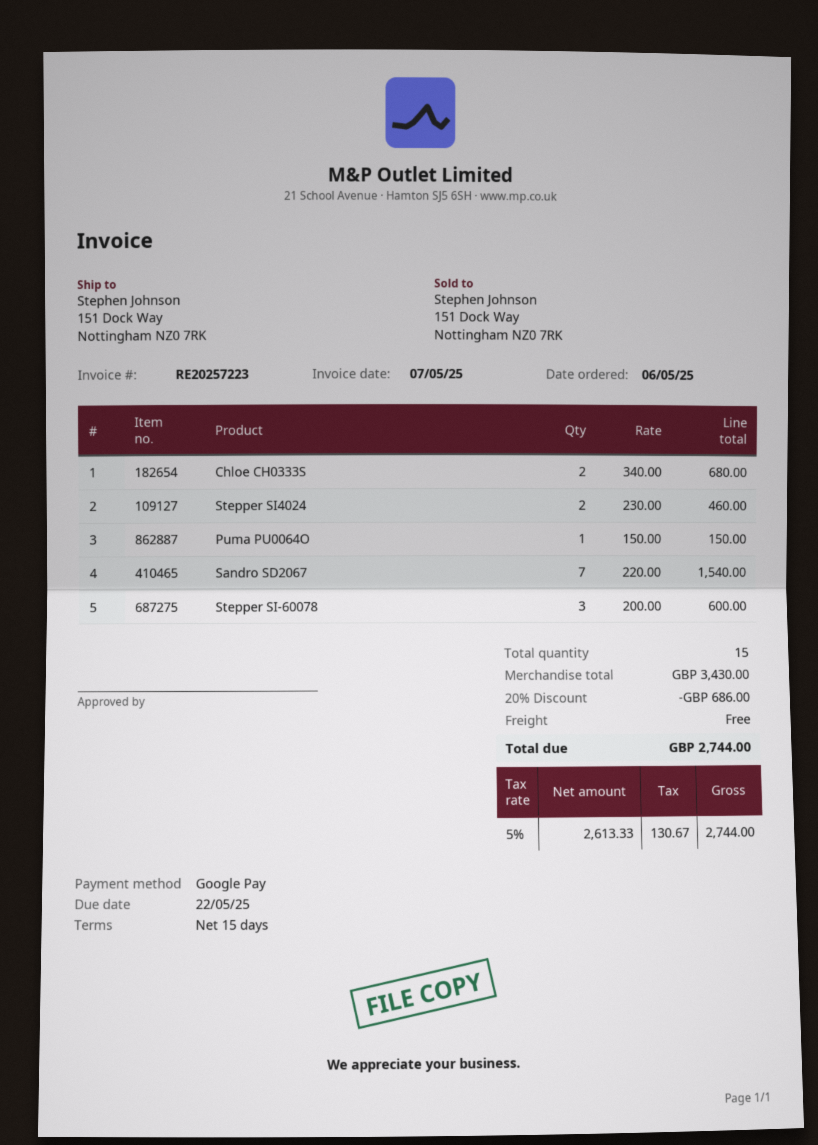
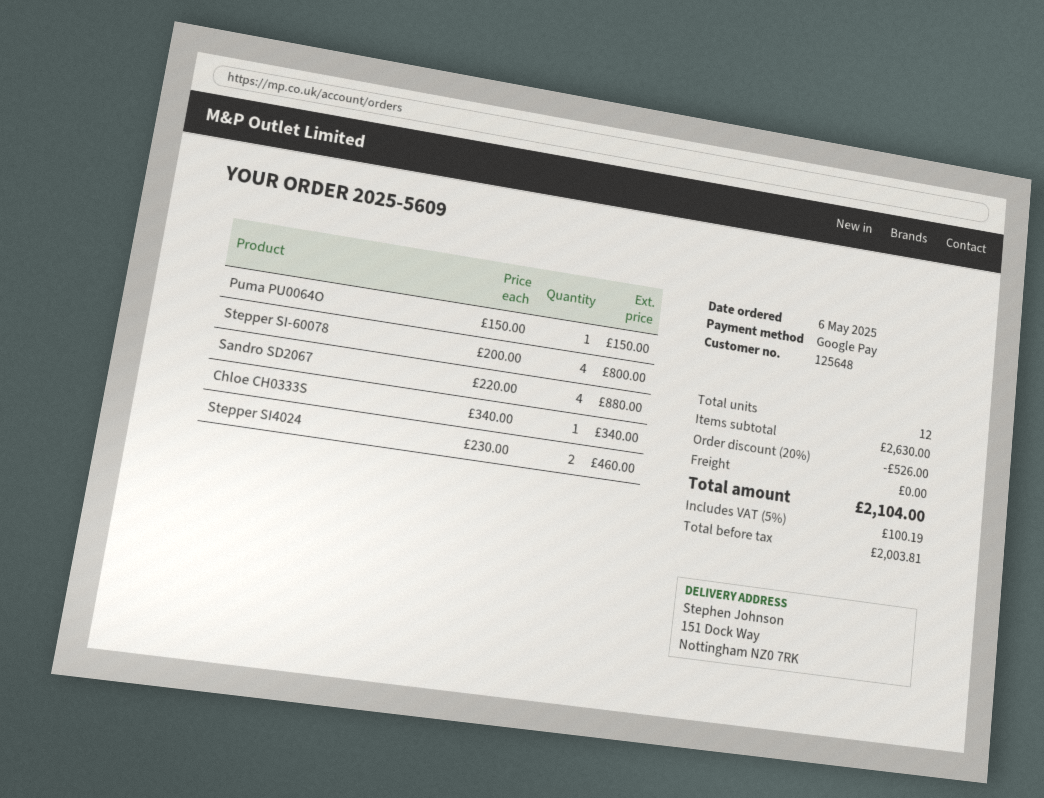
Chloe CH0333S: 2 x 340.00 = 680.00 -> 1 x 340.00 = 340.00
Sandro SD2067: 7 x 220.00 = 1540.00 -> 4 x 220.00 = 880.00
Stepper SI-60078: 3 x 200.00 = 600.00 -> 4 x 200.00 = 800.00
total quantity: 15 -> 12
subtotal: 3430.00 -> 2630.00
discount: 20% = 686.00 -> 20% = 526.00
net: 2613.33 -> 2003.81
tax: 5% = 130.67 -> 5% = 100.19
total: 2744.00 -> 2104.00

